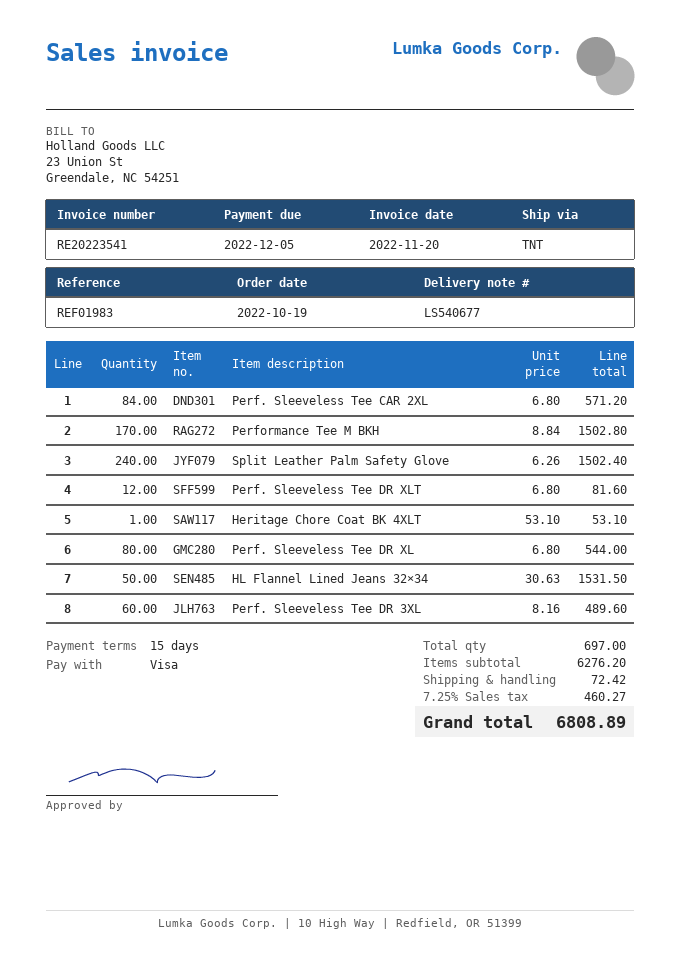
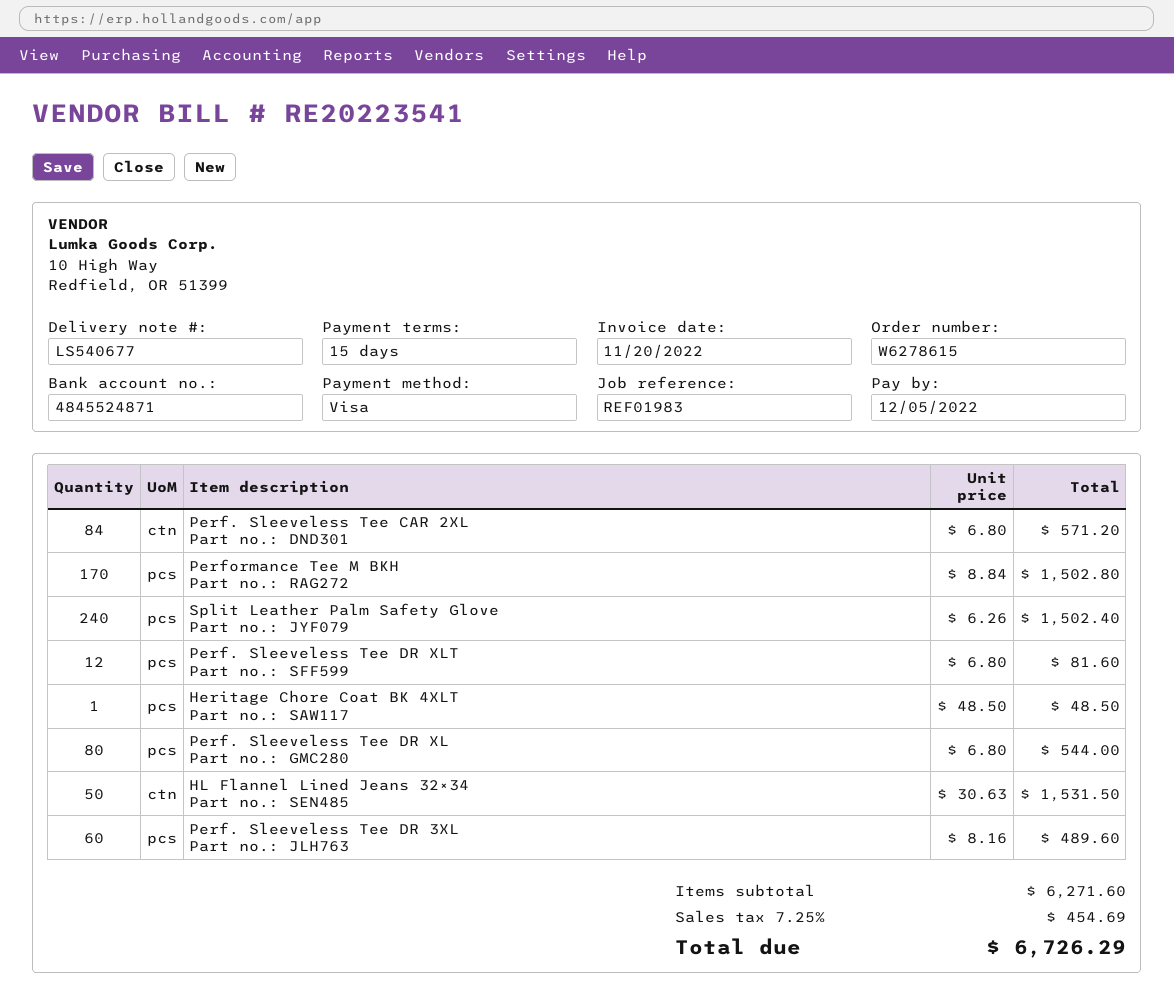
Heritage Chore Coat BK 4XLT: 1 x 53.10 = 53.10 -> 1 x 48.50 = 48.50
subtotal: 6276.20 -> 6271.60
shipping: 72.42 -> none
tax: 7.25% = 460.27 -> 7.25% = 454.69
total: 6808.89 -> 6726.29

